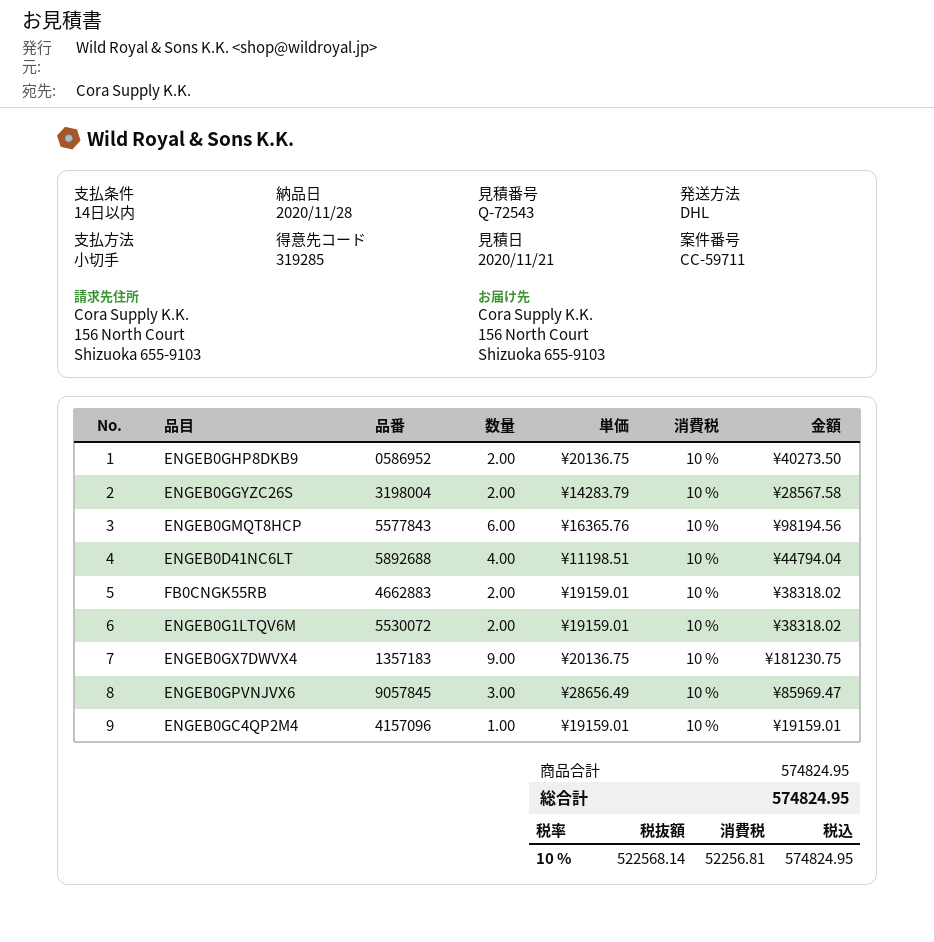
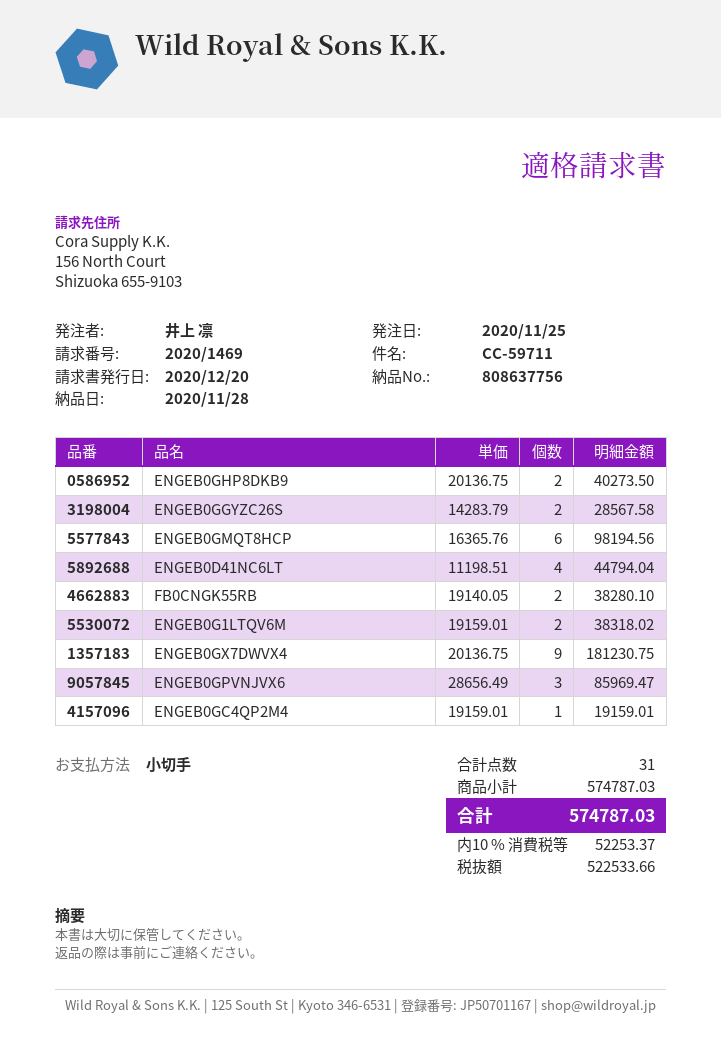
FB0CNGK55RB: 2 x 19159.01 = 38318.02 -> 2 x 19140.05 = 38280.10
subtotal: 574824.95 -> 574787.03
net: 522568.14 -> 522533.66
tax: 10% = 52256.81 -> 10% = 52253.37
total: 574824.95 -> 574787.03

